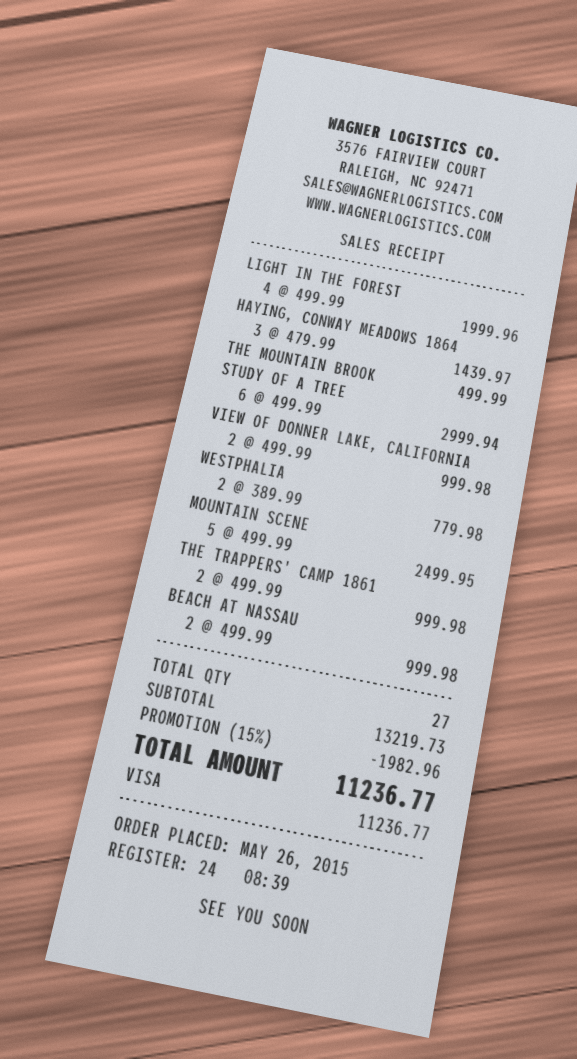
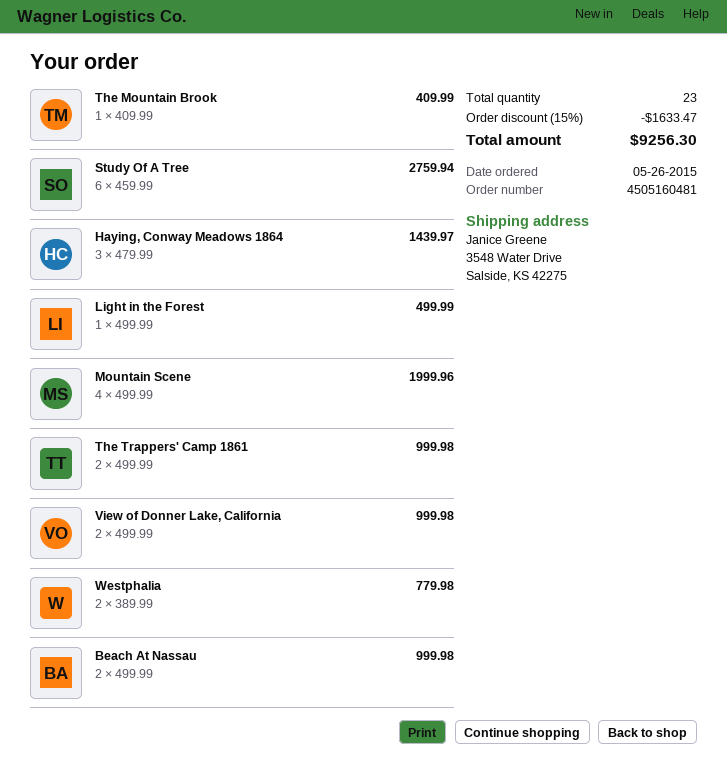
LIGHT IN THE FOREST: 4 x 499.99 = 1999.96 -> 1 x 499.99 = 499.99
THE MOUNTAIN BROOK: 1 x 499.99 = 499.99 -> 1 x 409.99 = 409.99
STUDY OF A TREE: 6 x 499.99 = 2999.94 -> 6 x 459.99 = 2759.94
MOUNTAIN SCENE: 5 x 499.99 = 2499.95 -> 4 x 499.99 = 1999.96
total quantity: 27 -> 23
discount: 15% = 1982.96 -> 15% = 1633.47
total: 11236.77 -> 9256.30

